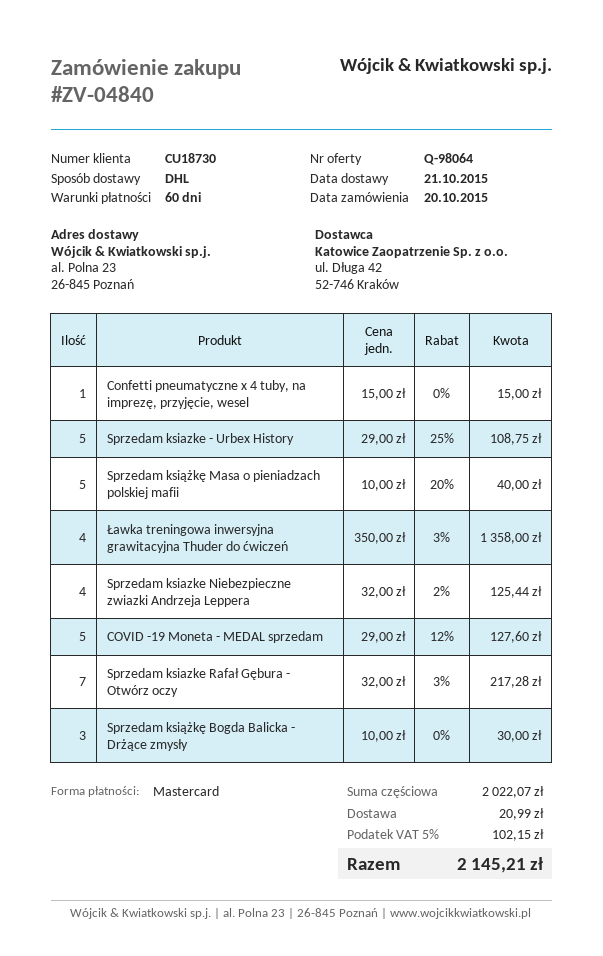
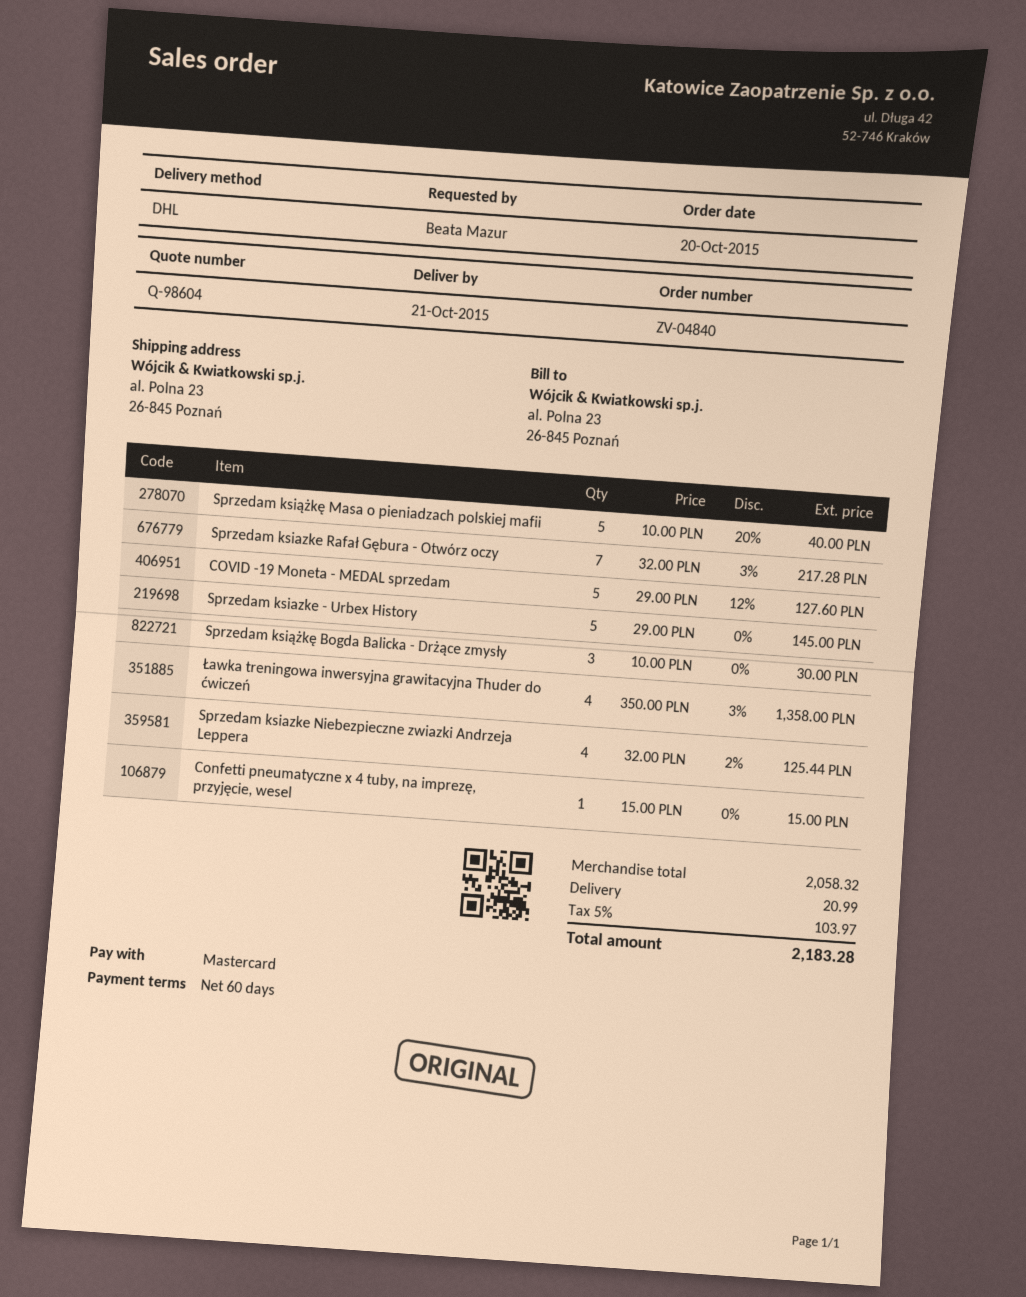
quote number: Q-98064 -> Q-98604
Sprzedam ksiazke - Urbex History: 5 x 29.00 - 25% = 108.75 -> 5 x 29.00 = 145.00
subtotal: 2022.07 -> 2058.32
tax: 5% = 102.15 -> 5% = 103.97
total: 2145.21 -> 2183.28

